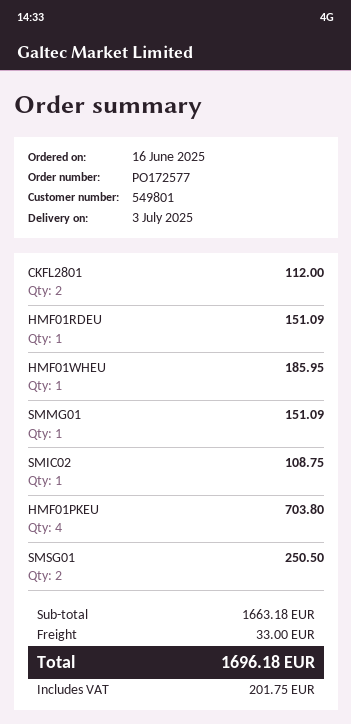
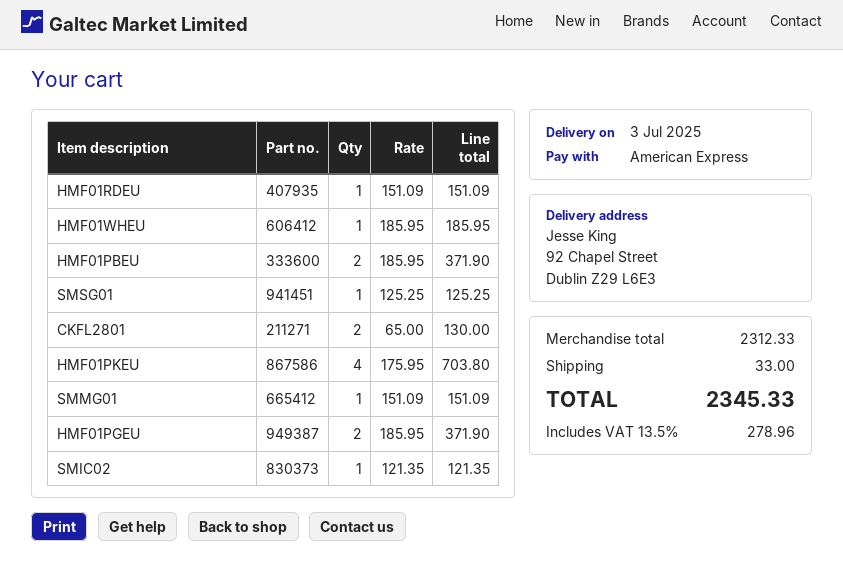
CKFL2801: 2 for 112.00 -> 2 for 130.00
SMIC02: 1 for 108.75 -> 1 for 121.35
SMSG01: 2 for 250.50 -> 1 for 125.25
HMF01PBEU: none -> 2 for 371.90
HMF01PGEU: none -> 2 for 371.90
subtotal: 1663.18 -> 2312.33
tax: 201.75 -> 278.96
total: 1696.18 -> 2345.33

